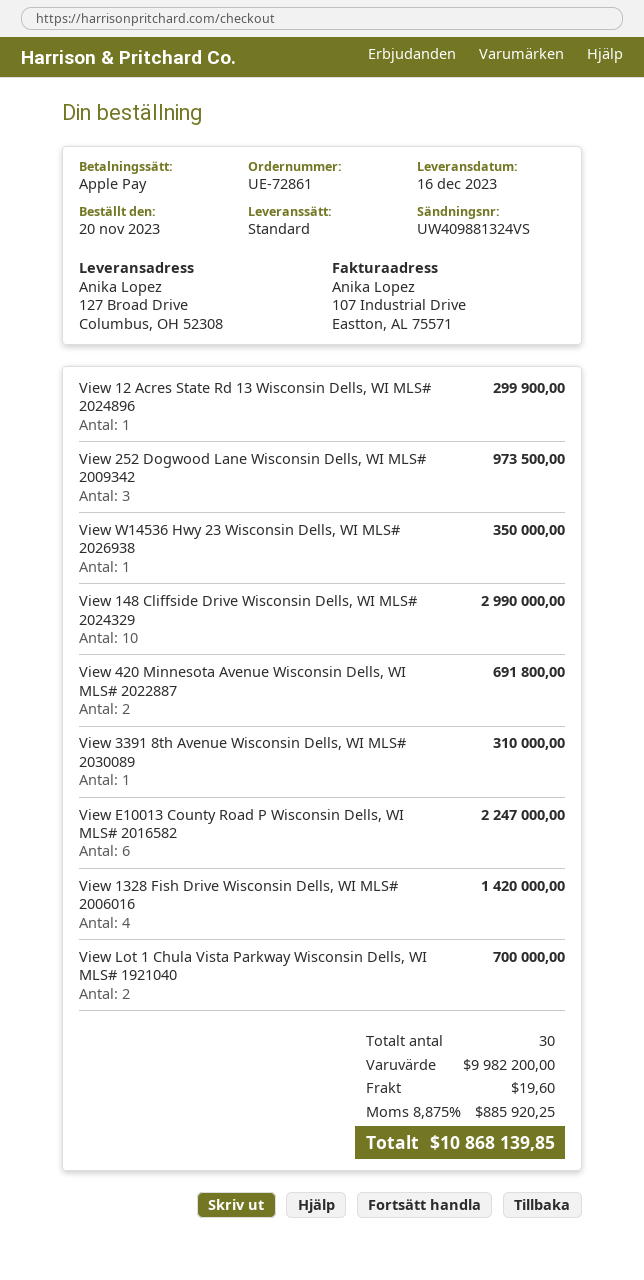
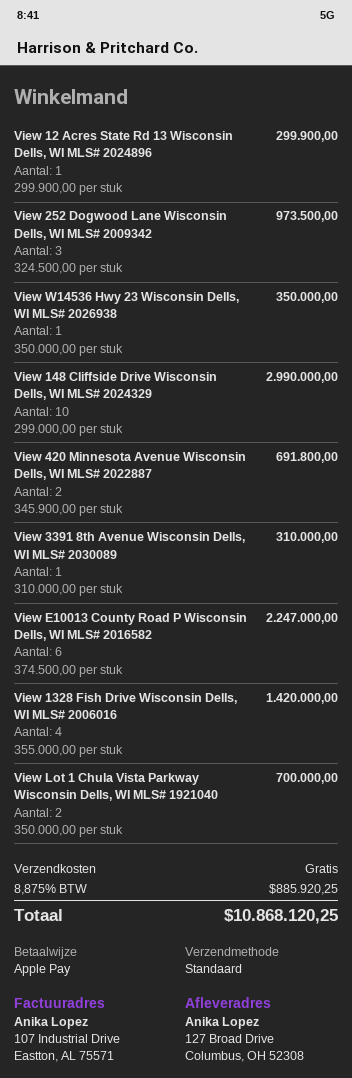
shipping: 19.60 -> 0.00
total: 10868139.85 -> 10868120.25

